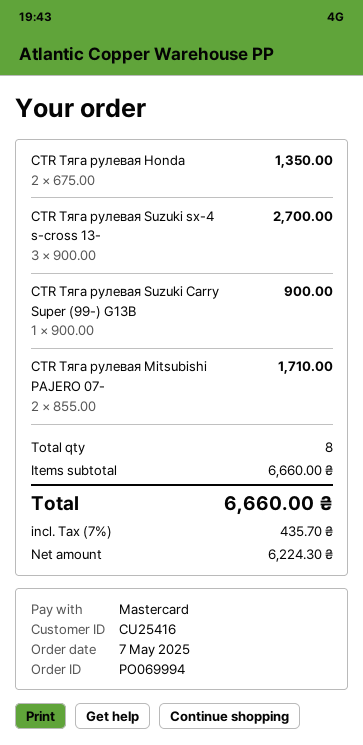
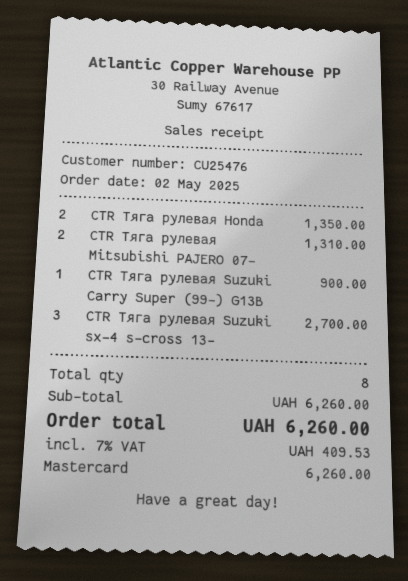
order date: 2025-05-07 -> 2025-05-02
customer number: CU25416 -> CU25476
CTR Тяга рулевая Mitsubishi PAJERO 07-: 2 for 1710.00 -> 2 for 1310.00
subtotal: 6660.00 -> 6260.00
tax: 7% = 435.70 -> 7% = 409.53
total: 6660.00 -> 6260.00

